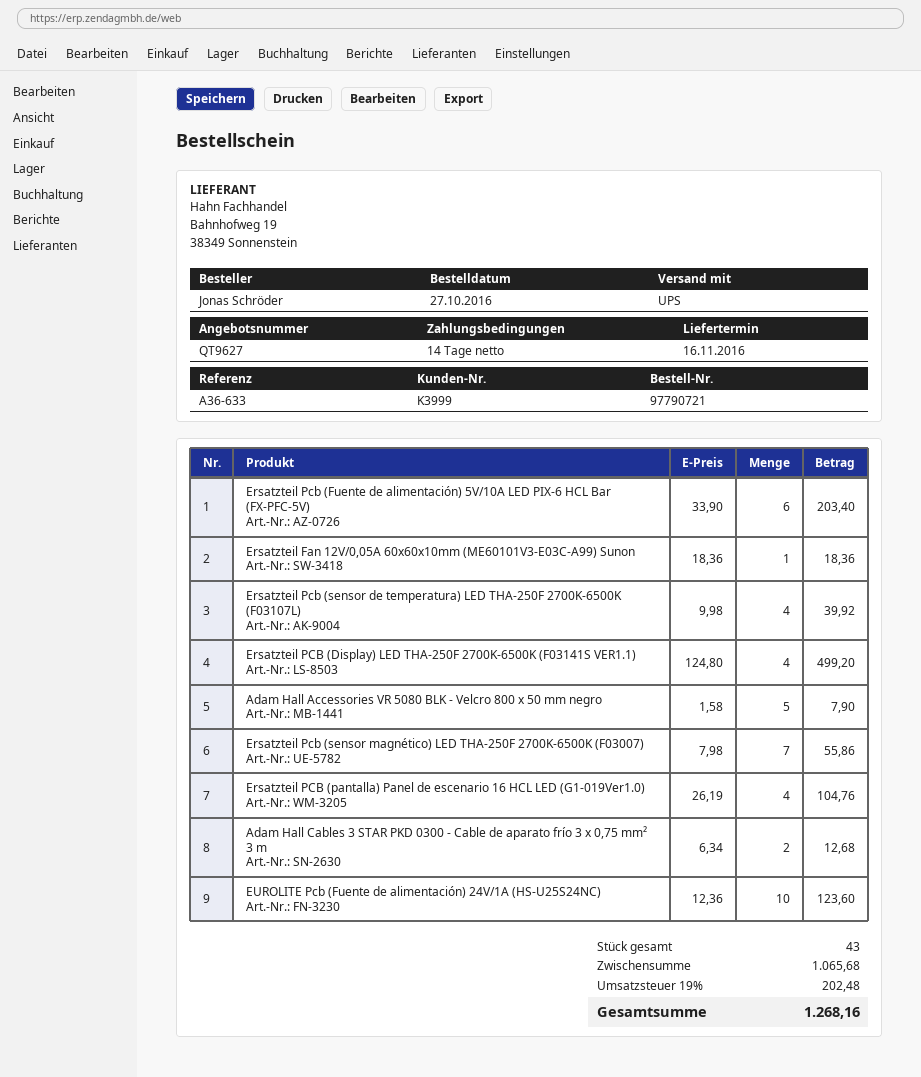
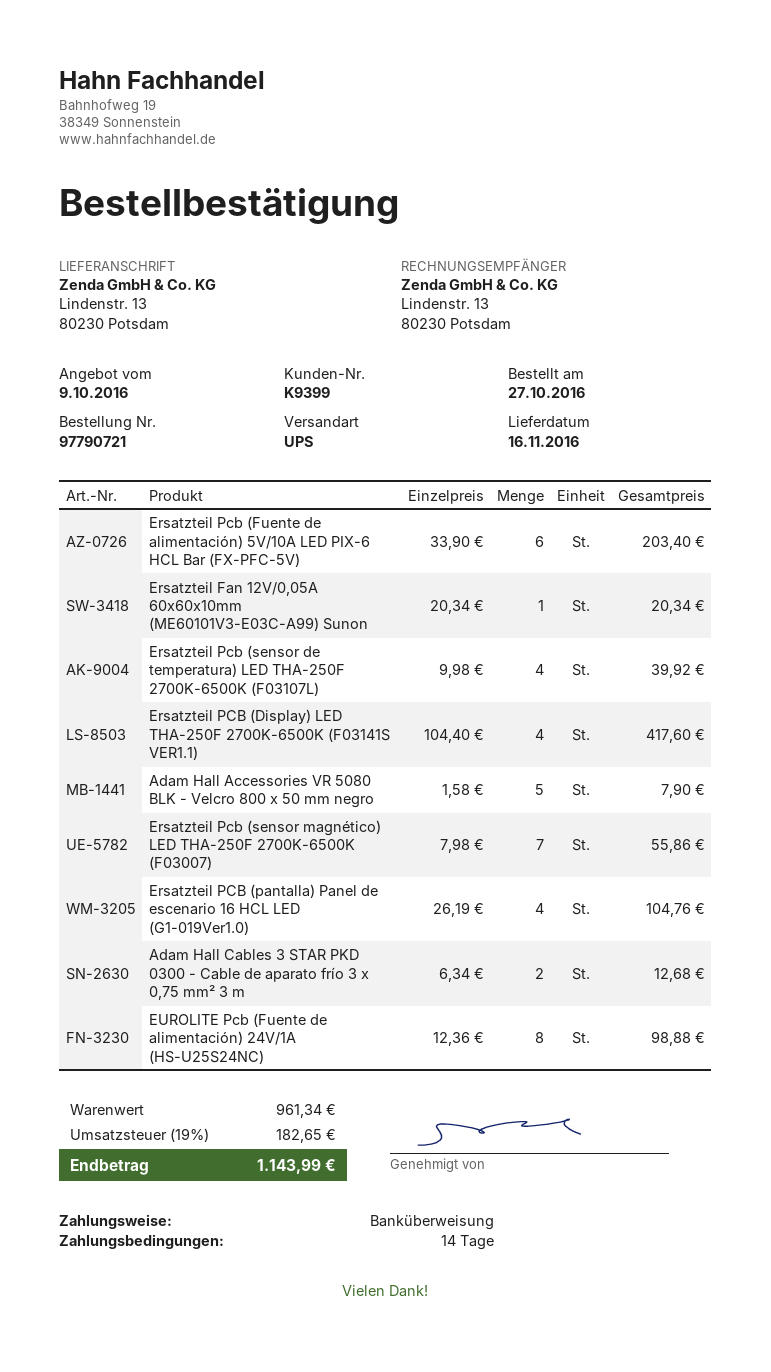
customer number: K3999 -> K9399
Ersatzteil Fan 12V/0,05A 60x60x10mm (ME60101V3-E03C-A99) Sunon: 1 x 18.36 = 18.36 -> 1 x 20.34 = 20.34
Ersatzteil PCB (Display) LED THA-250F 2700K-6500K (F03141S VER1.1): 4 x 124.80 = 499.20 -> 4 x 104.40 = 417.60
EUROLITE Pcb (Fuente de alimentación) 24V/1A (HS-U25S24NC): 10 x 12.36 = 123.60 -> 8 x 12.36 = 98.88
subtotal: 1065.68 -> 961.34
tax: 19% = 202.48 -> 19% = 182.65
total: 1268.16 -> 1143.99

